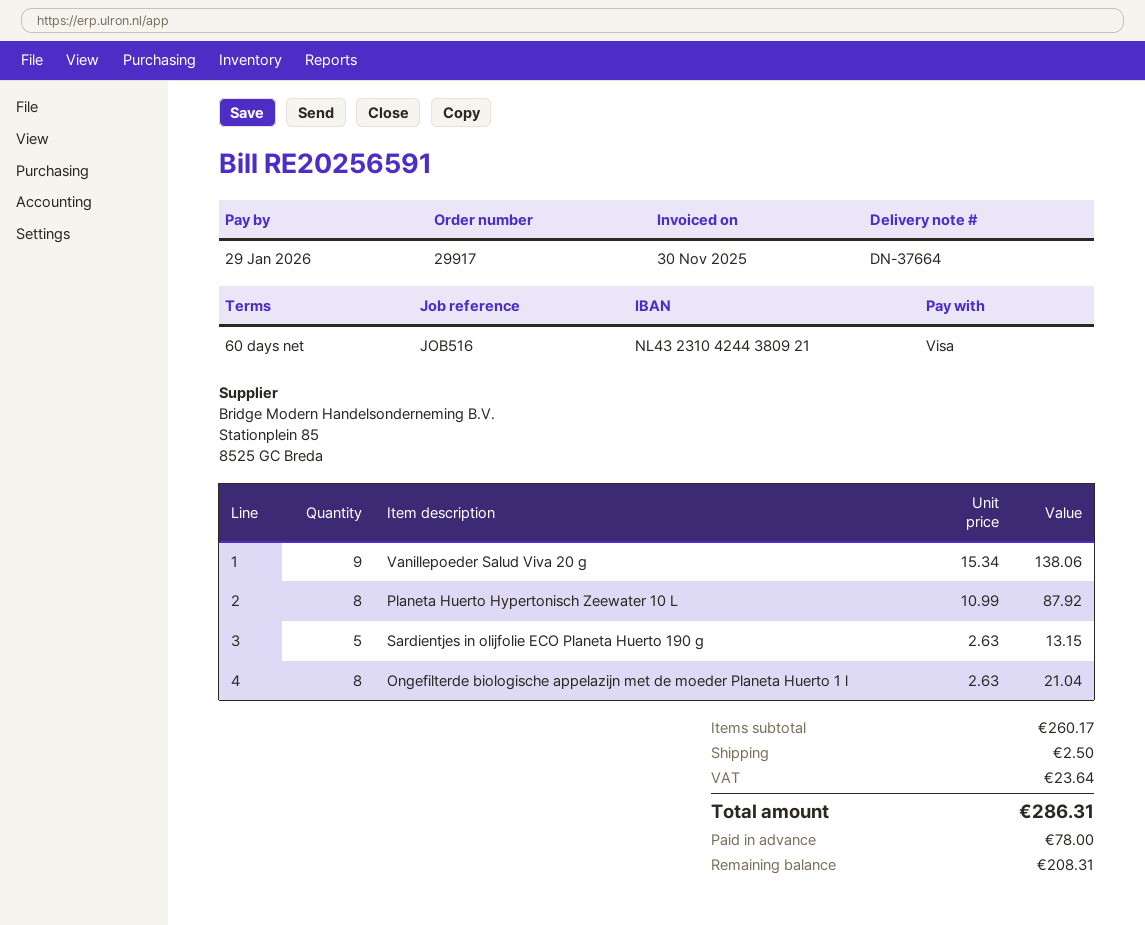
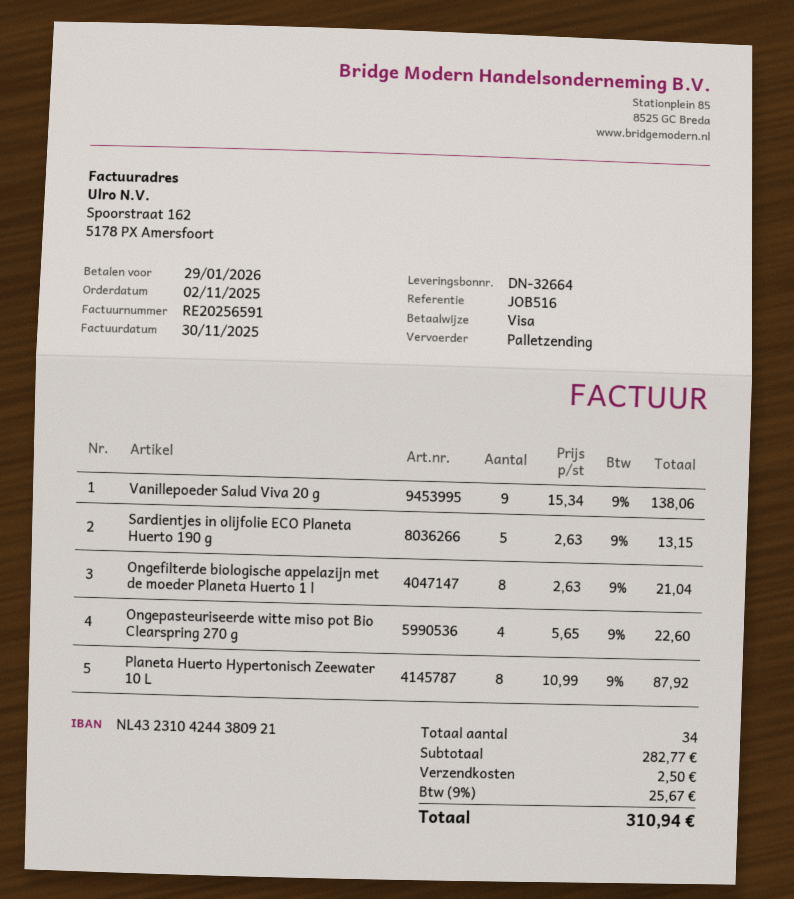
delivery note number: DN-37664 -> DN-32664
Ongepasteuriseerde witte miso pot Bio Clearspring 270 g: none -> 4 x 5.65 = 22.60
subtotal: 260.17 -> 282.77
tax: 23.64 -> 25.67
total: 286.31 -> 310.94

